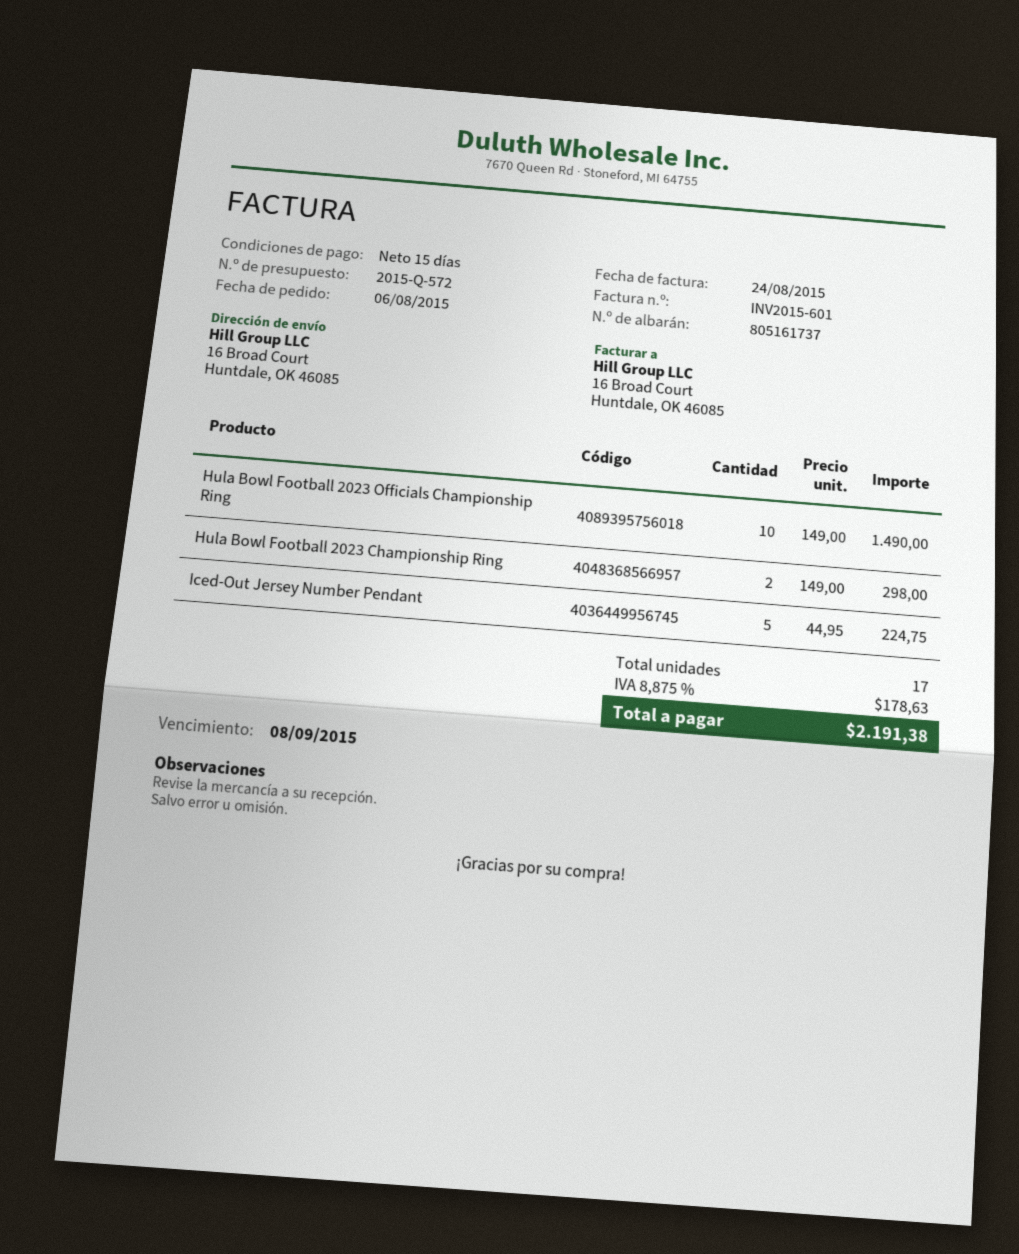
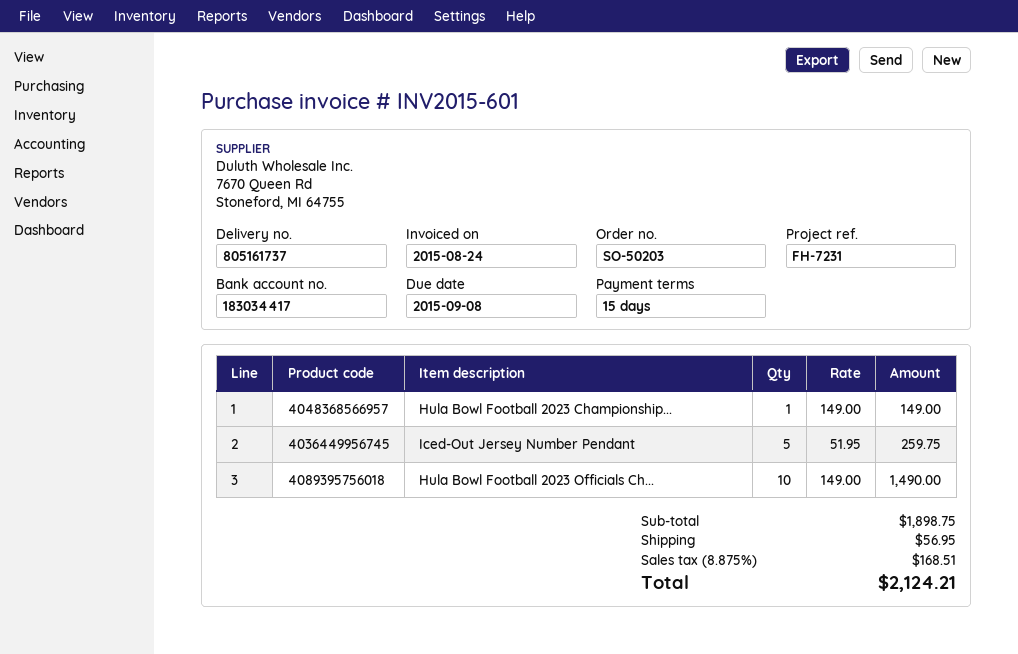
Hula Bowl Football 2023 Championship Ring: 2 x 149.00 = 298.00 -> 1 x 149.00 = 149.00
Iced-Out Jersey Number Pendant: 5 x 44.95 = 224.75 -> 5 x 51.95 = 259.75
shipping: none -> 56.95
tax: 8.875% = 178.63 -> 8.875% = 168.51
total: 2191.38 -> 2124.21

